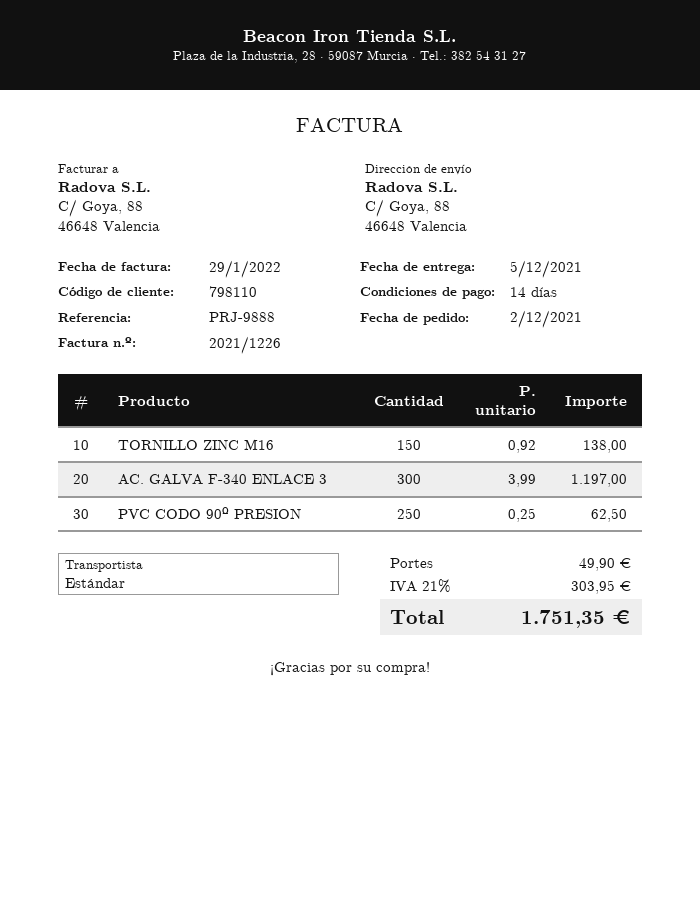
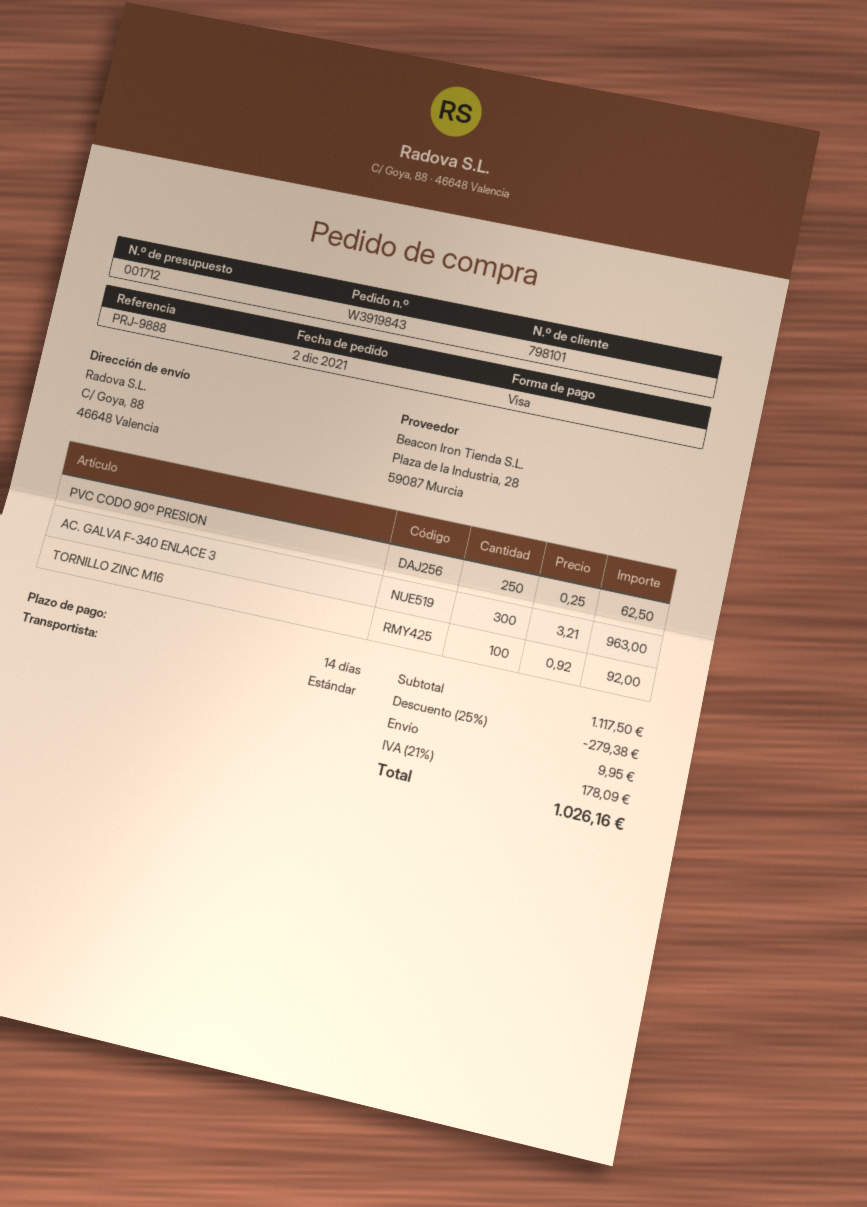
customer number: 798110 -> 798101
TORNILLO ZINC M16: 150 x 0.92 = 138.00 -> 100 x 0.92 = 92.00
AC. GALVA F-340 ENLACE 3: 300 x 3.99 = 1197.00 -> 300 x 3.21 = 963.00
discount: none -> 25% = 279.38
shipping: 49.90 -> 9.95
tax: 21% = 303.95 -> 21% = 178.09
total: 1751.35 -> 1026.16

